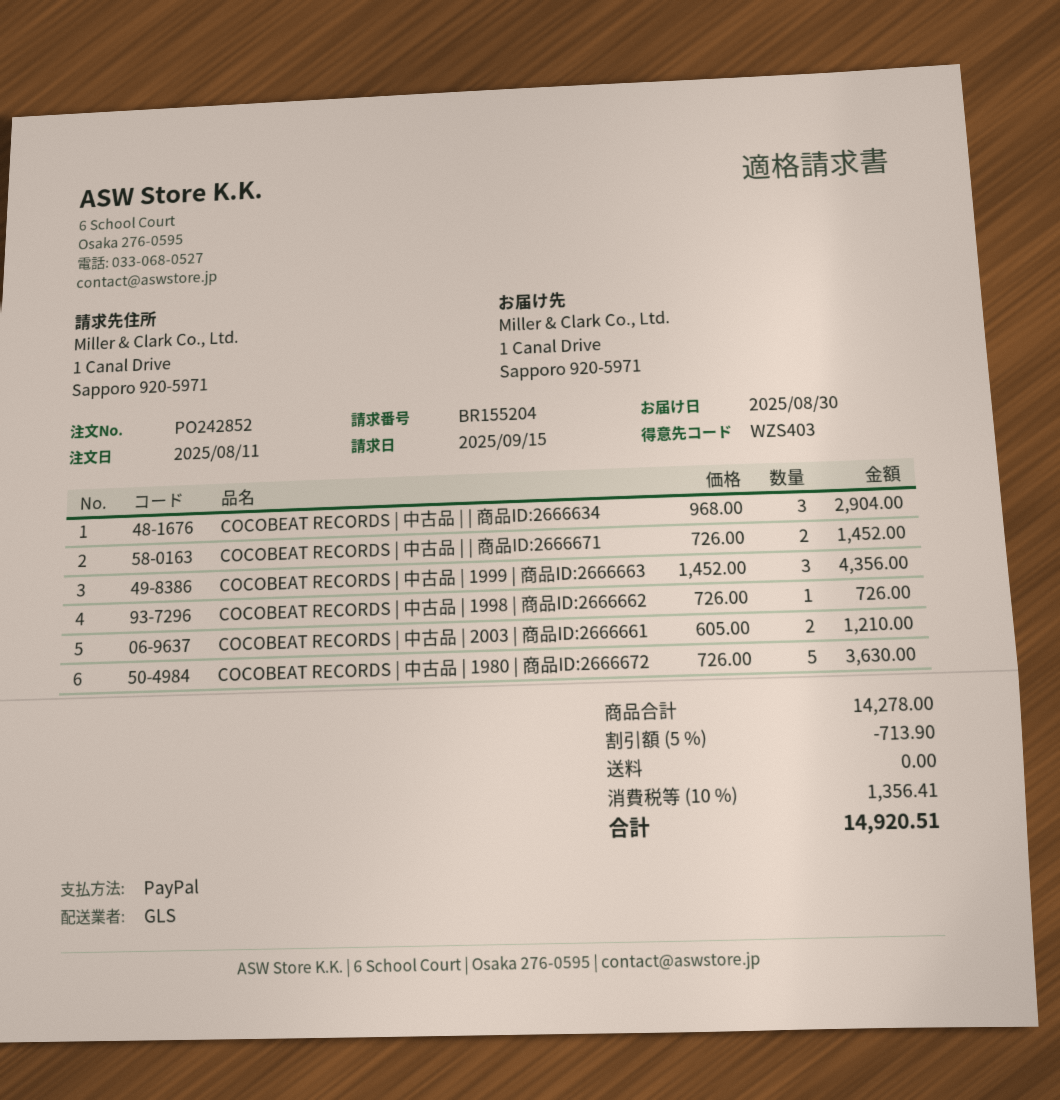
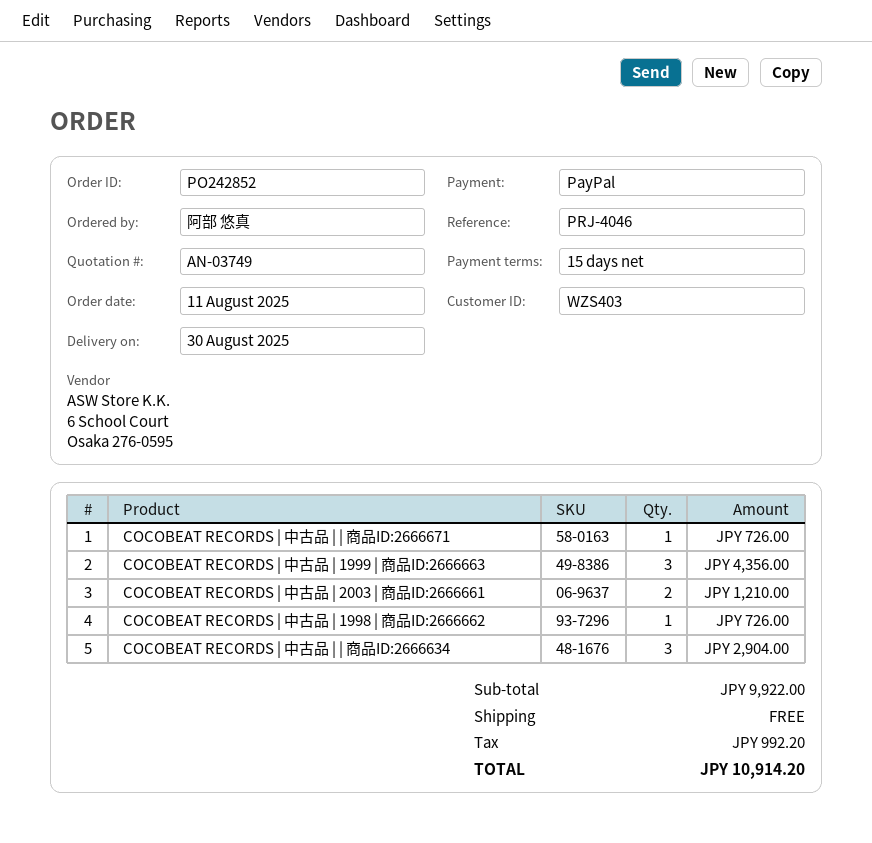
COCOBEAT RECORDS | 中古品 | | 商品ID:2666671: 2 for 1452.00 -> 1 for 726.00
COCOBEAT RECORDS | 中古品 | 1980 | 商品ID:2666672: 5 for 3630.00 -> none
subtotal: 14278.00 -> 9922.00
discount: 5% = 713.90 -> none
tax: 1356.41 -> 992.20
total: 14920.51 -> 10914.20

